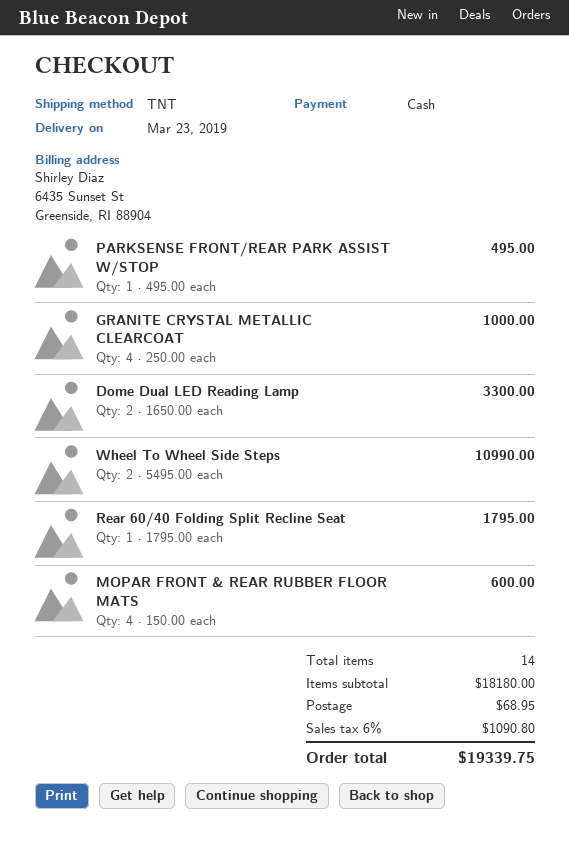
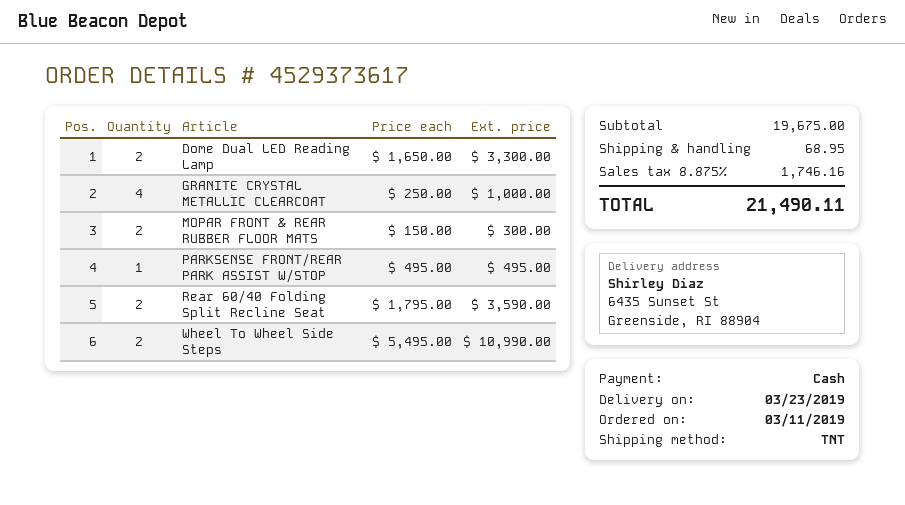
Rear 60/40 Folding Split Recline Seat: 1 x 1795.00 = 1795.00 -> 2 x 1795.00 = 3590.00
MOPAR FRONT & REAR RUBBER FLOOR MATS: 4 x 150.00 = 600.00 -> 2 x 150.00 = 300.00
subtotal: 18180.00 -> 19675.00
tax: 6% = 1090.80 -> 8.875% = 1746.16
total: 19339.75 -> 21490.11

